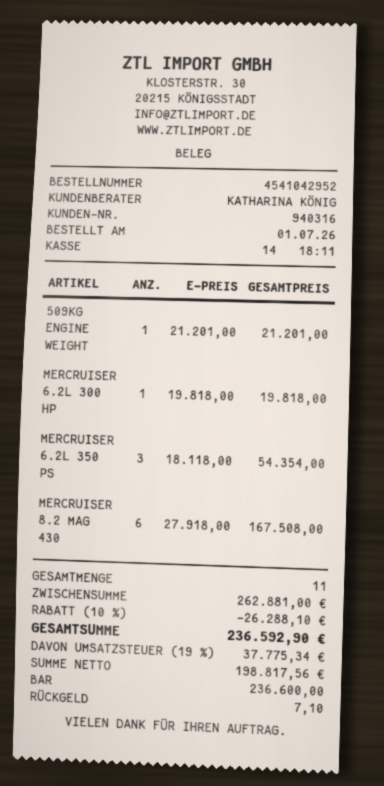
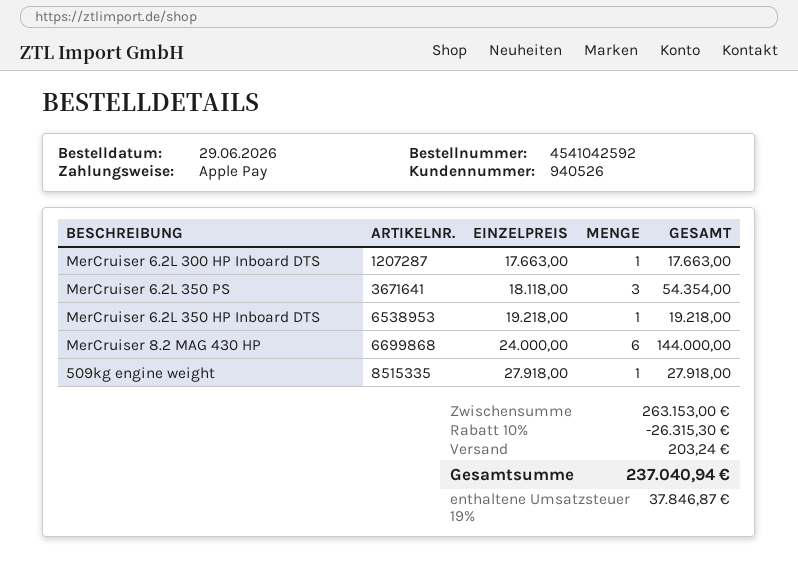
order number: 4541042952 -> 4541042592
order date: 2026-07-01 -> 2026-06-29
customer number: 940316 -> 940526
payment method: cash -> Apple Pay
509KG ENGINE WEIGHT: 1 x 21201.00 = 21201.00 -> 1 x 27918.00 = 27918.00
MERCRUISER 6.2L 300 HP: 1 x 19818.00 = 19818.00 -> 1 x 17663.00 = 17663.00
MERCRUISER 8.2 MAG 430: 6 x 27918.00 = 167508.00 -> 6 x 24000.00 = 144000.00
MerCruiser 6.2L 350 HP Inboard DTS: none -> 1 x 19218.00 = 19218.00
subtotal: 262881.00 -> 263153.00
discount: 10% = 26288.10 -> 10% = 26315.30
shipping: none -> 203.24
tax: 19% = 37775.34 -> 19% = 37846.87
total: 236592.90 -> 237040.94

